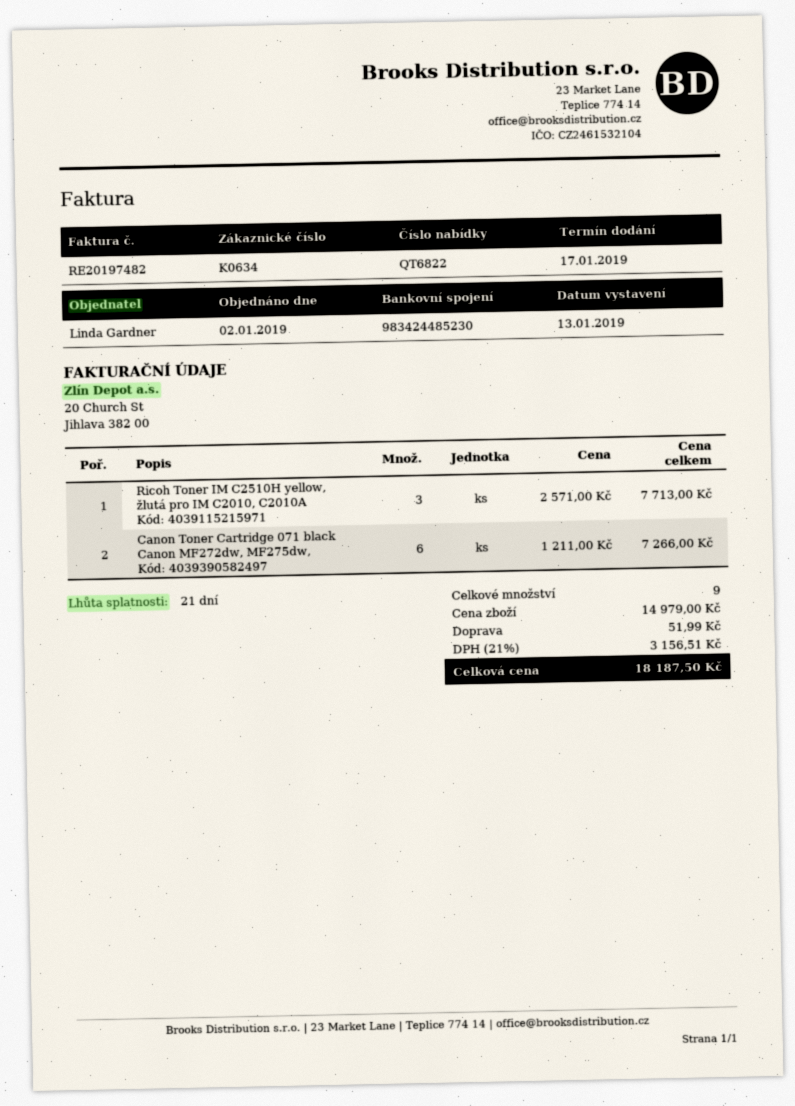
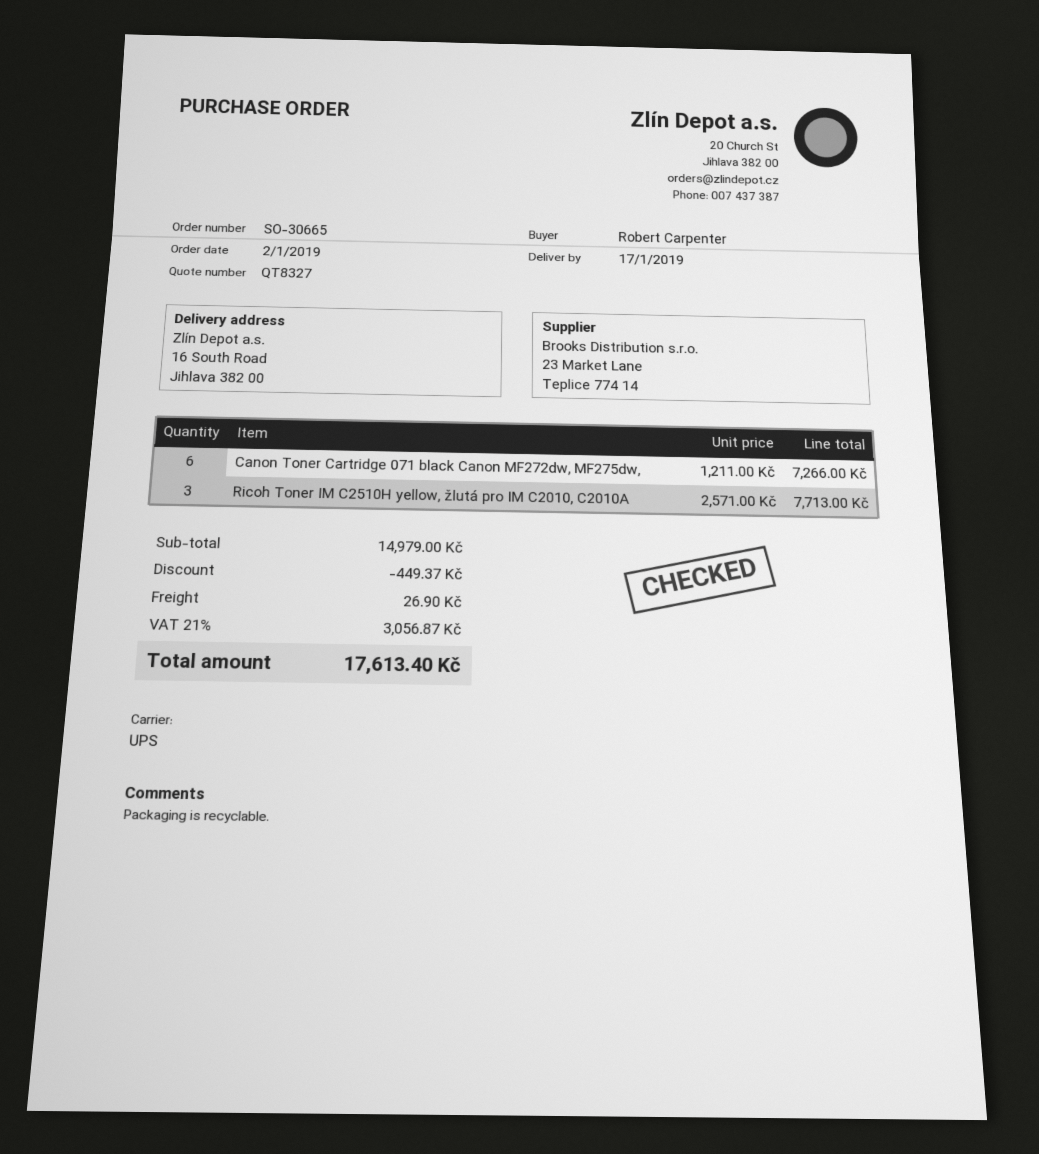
quote number: QT6822 -> QT8327
ordered by: Linda Gardner -> Robert Carpenter
discount: none -> 449.37
shipping: 51.99 -> 26.90
tax: 21% = 3156.51 -> 21% = 3056.87
total: 18187.50 -> 17613.40

